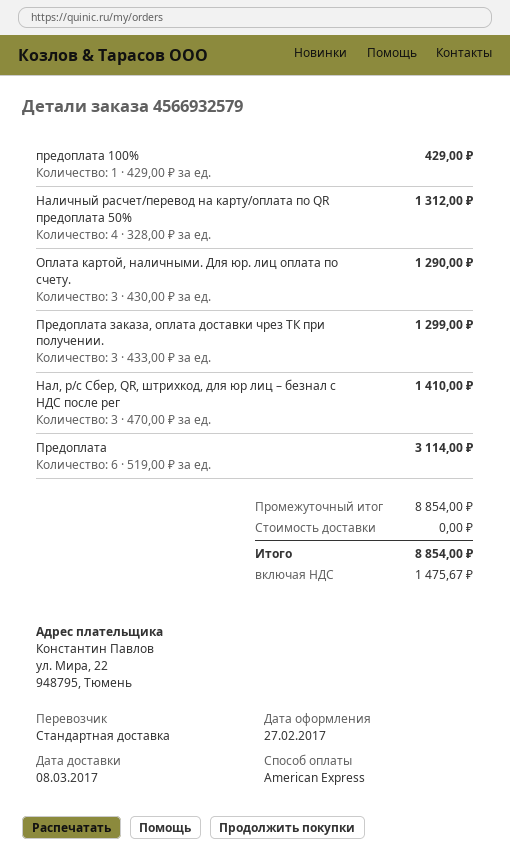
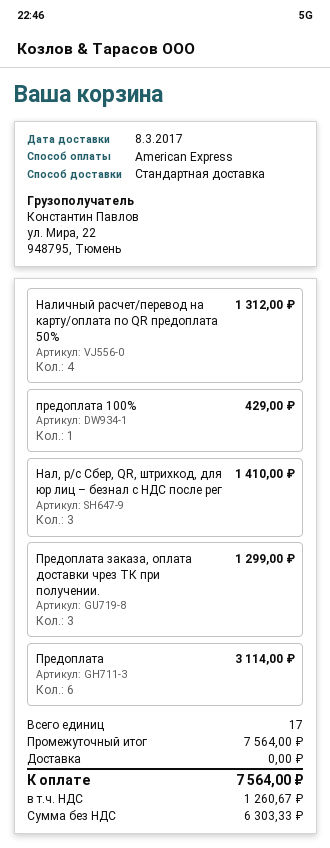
Оплата картой, наличными. Для юр. лиц оплата по счету.: 3 for 1290.00 -> none
subtotal: 8854.00 -> 7564.00
tax: 1475.67 -> 1260.67
total: 8854.00 -> 7564.00

